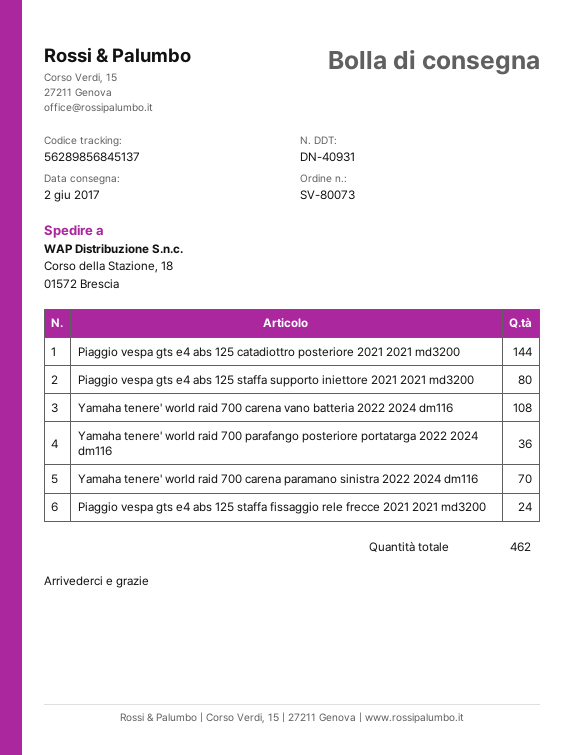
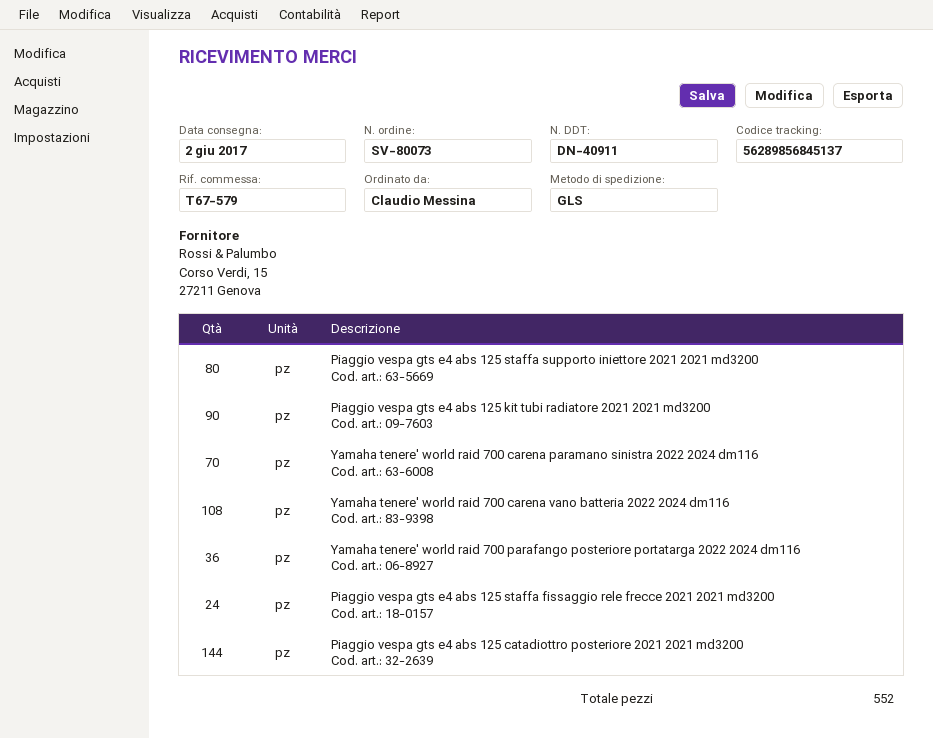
delivery note number: DN-40931 -> DN-40911
Piaggio vespa gts e4 abs 125 kit tubi radiatore 2021 2021 md3200: none -> 90
total quantity: 462 -> 552

